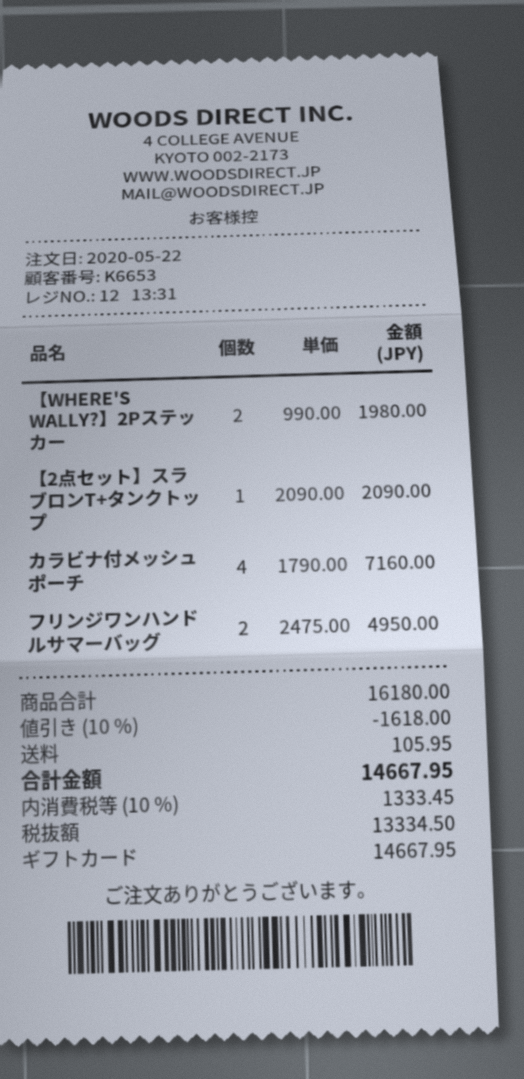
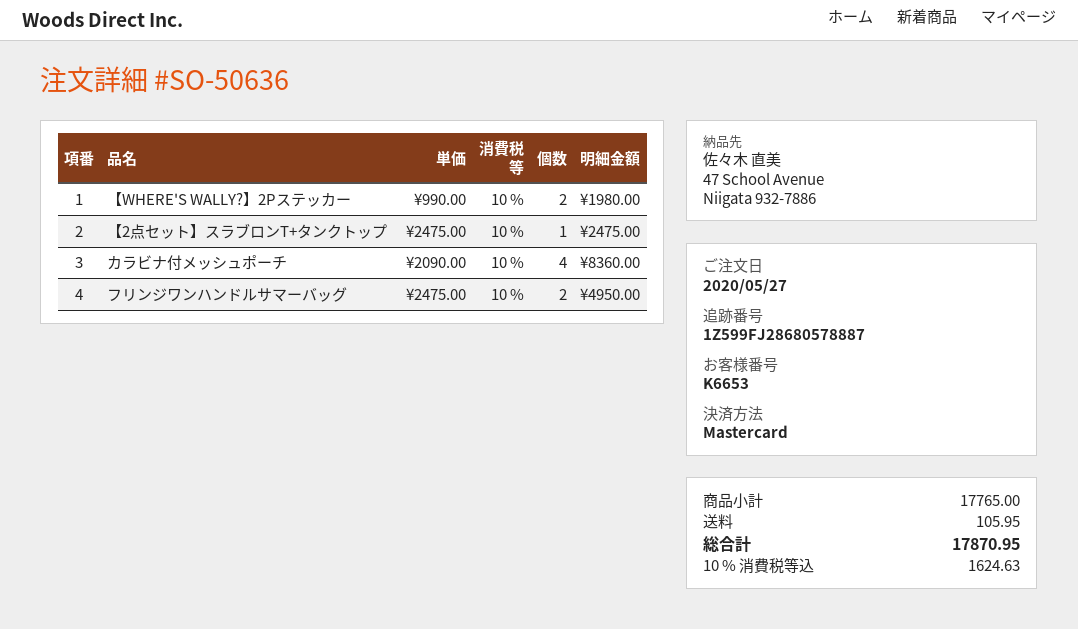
order date: 2020-05-22 -> 2020-05-27
payment method: gift card -> Mastercard
【2点セット】スラブロンT+タンクトップ: 1 x 2090.00 = 2090.00 -> 1 x 2475.00 = 2475.00
カラビナ付メッシュポーチ: 4 x 1790.00 = 7160.00 -> 4 x 2090.00 = 8360.00
subtotal: 16180.00 -> 17765.00
discount: 10% = 1618.00 -> none
tax: 10% = 1333.45 -> 10% = 1624.63
total: 14667.95 -> 17870.95

